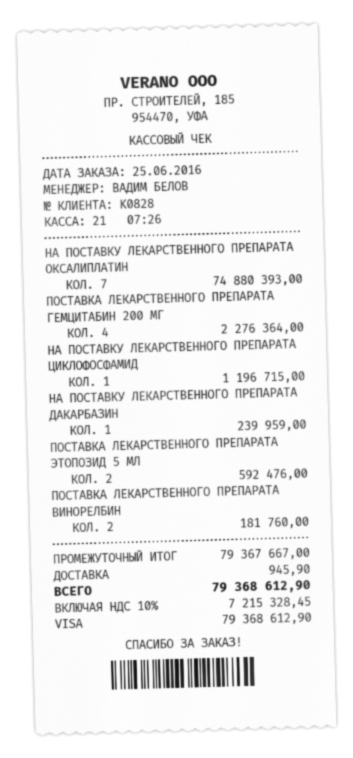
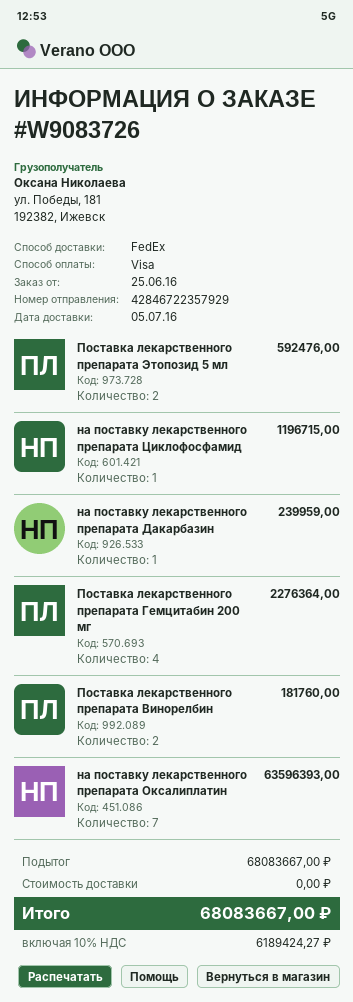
НА ПОСТАВКУ ЛЕКАРСТВЕННОГО ПРЕПАРАТА ОКСАЛИПЛАТИН: 7 for 74880393.00 -> 7 for 63596393.00
subtotal: 79367667.00 -> 68083667.00
shipping: 945.90 -> 0.00
tax: 10% = 7215328.45 -> 10% = 6189424.27
total: 79368612.90 -> 68083667.00

